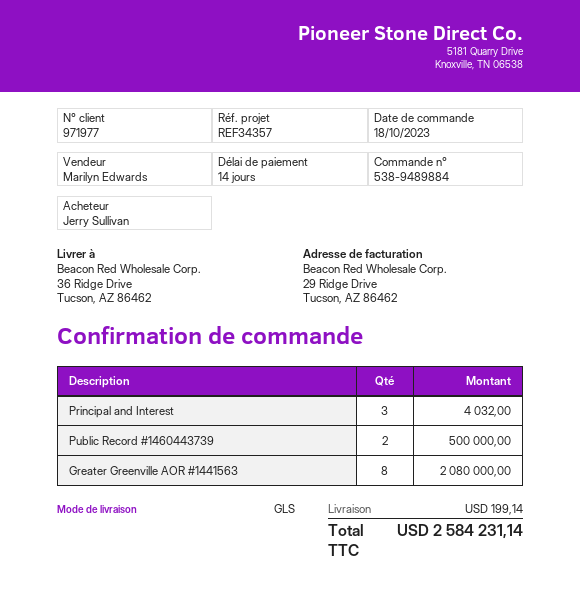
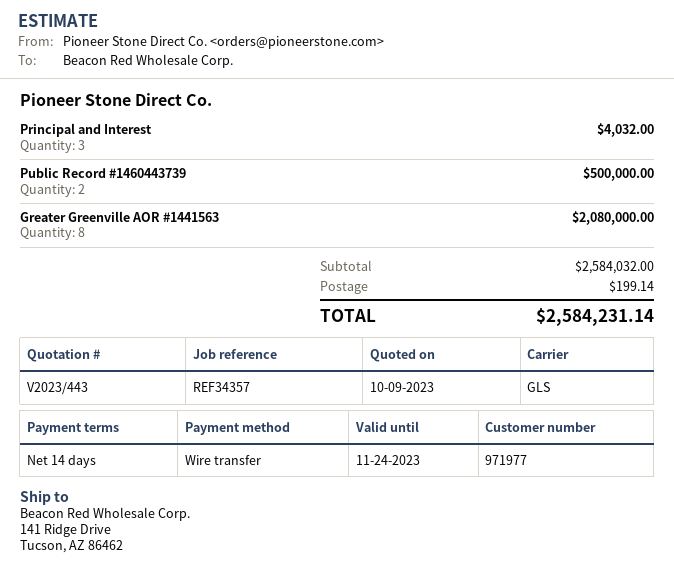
ship to: 36 Ridge Drive, Tucson, AZ 86462 -> 141 Ridge Drive, Tucson, AZ 86462

